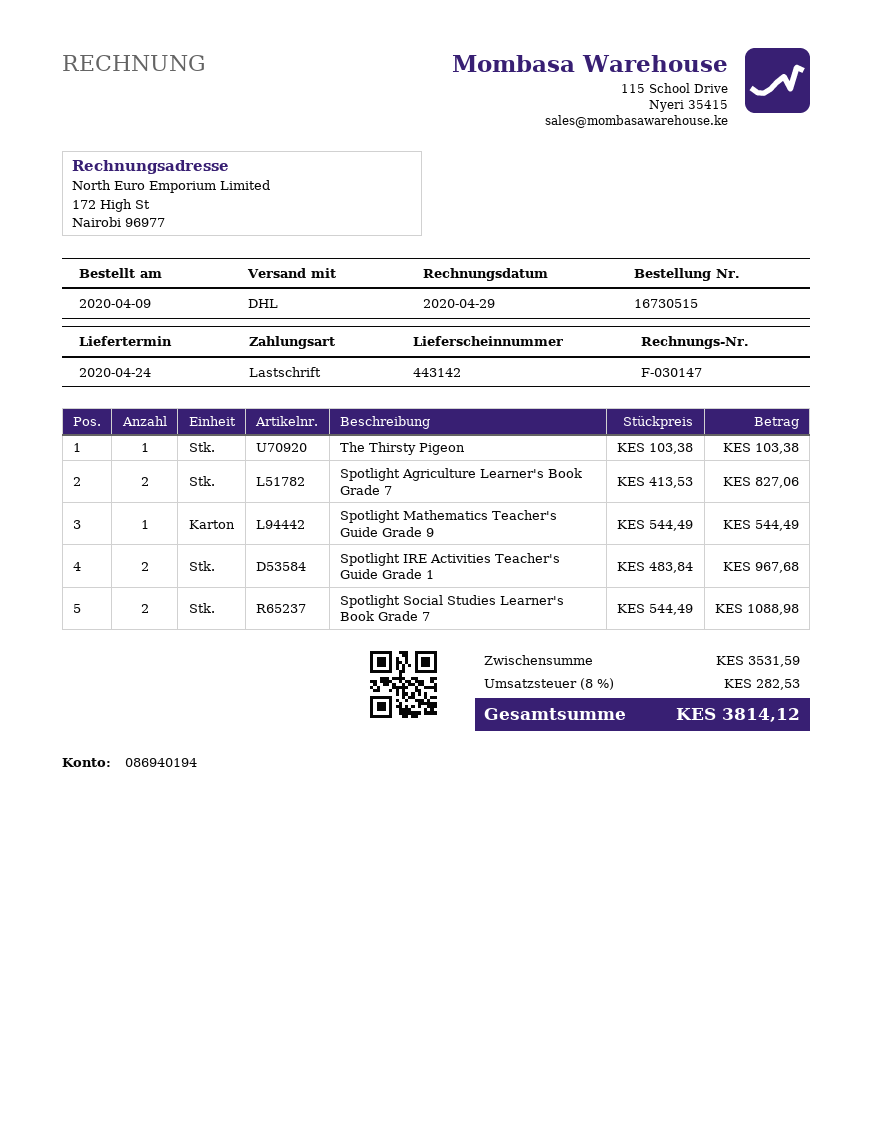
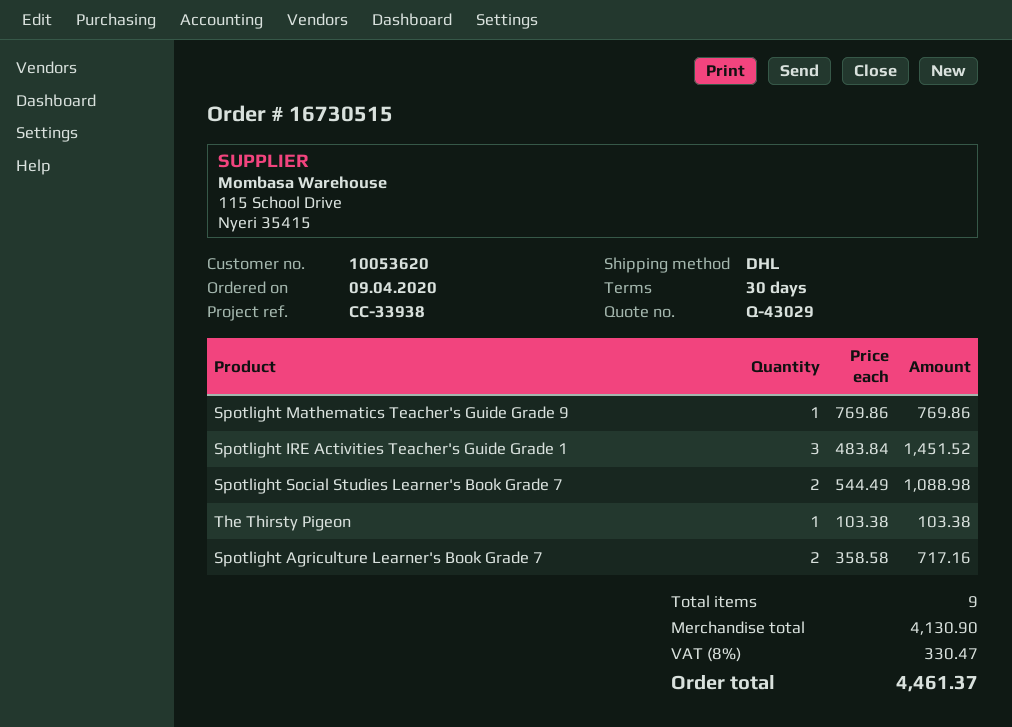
Spotlight Agriculture Learner's Book Grade 7: 2 x 413.53 = 827.06 -> 2 x 358.58 = 717.16
Spotlight Mathematics Teacher's Guide Grade 9: 1 x 544.49 = 544.49 -> 1 x 769.86 = 769.86
Spotlight IRE Activities Teacher's Guide Grade 1: 2 x 483.84 = 967.68 -> 3 x 483.84 = 1451.52
subtotal: 3531.59 -> 4130.90
tax: 8% = 282.53 -> 8% = 330.47
total: 3814.12 -> 4461.37

